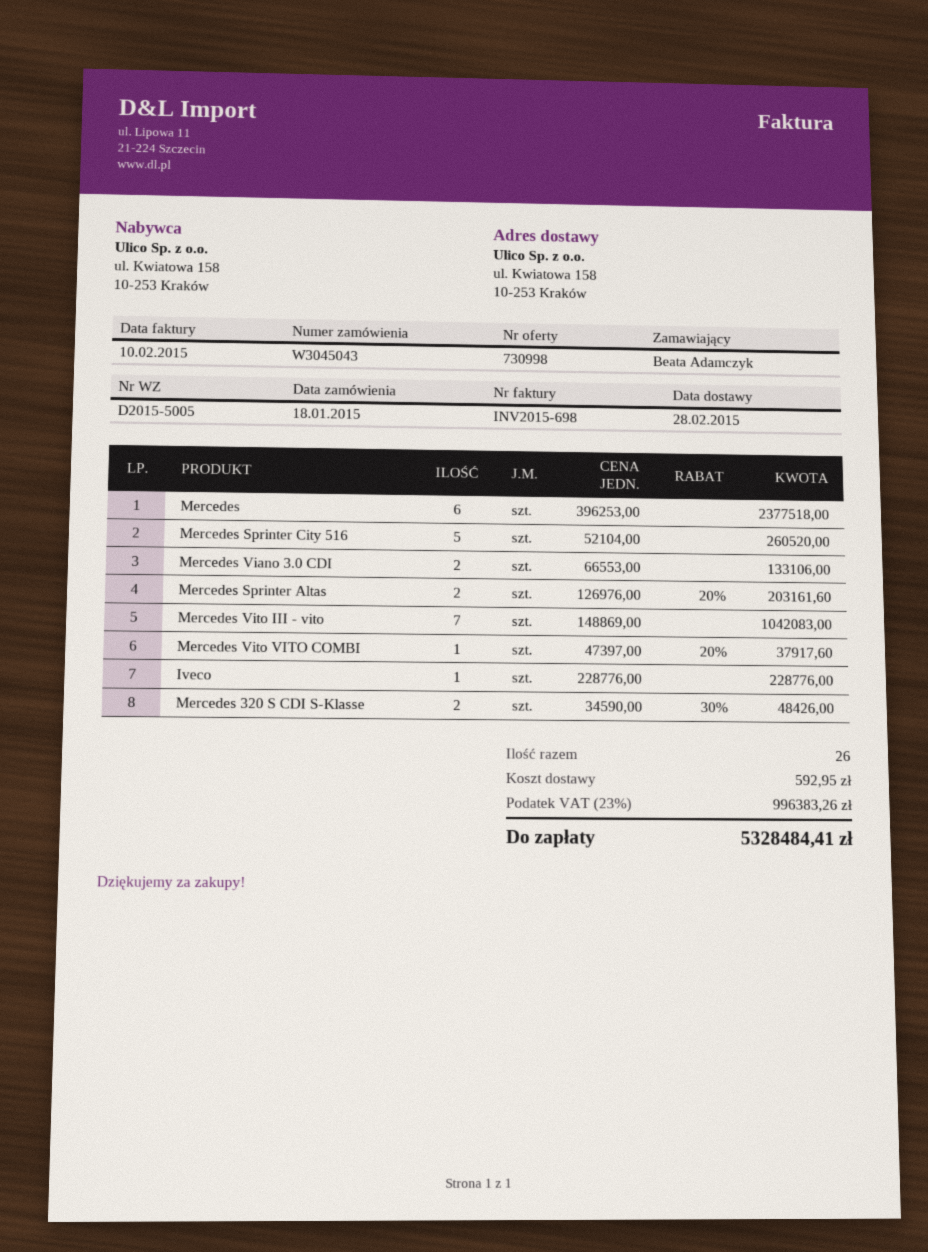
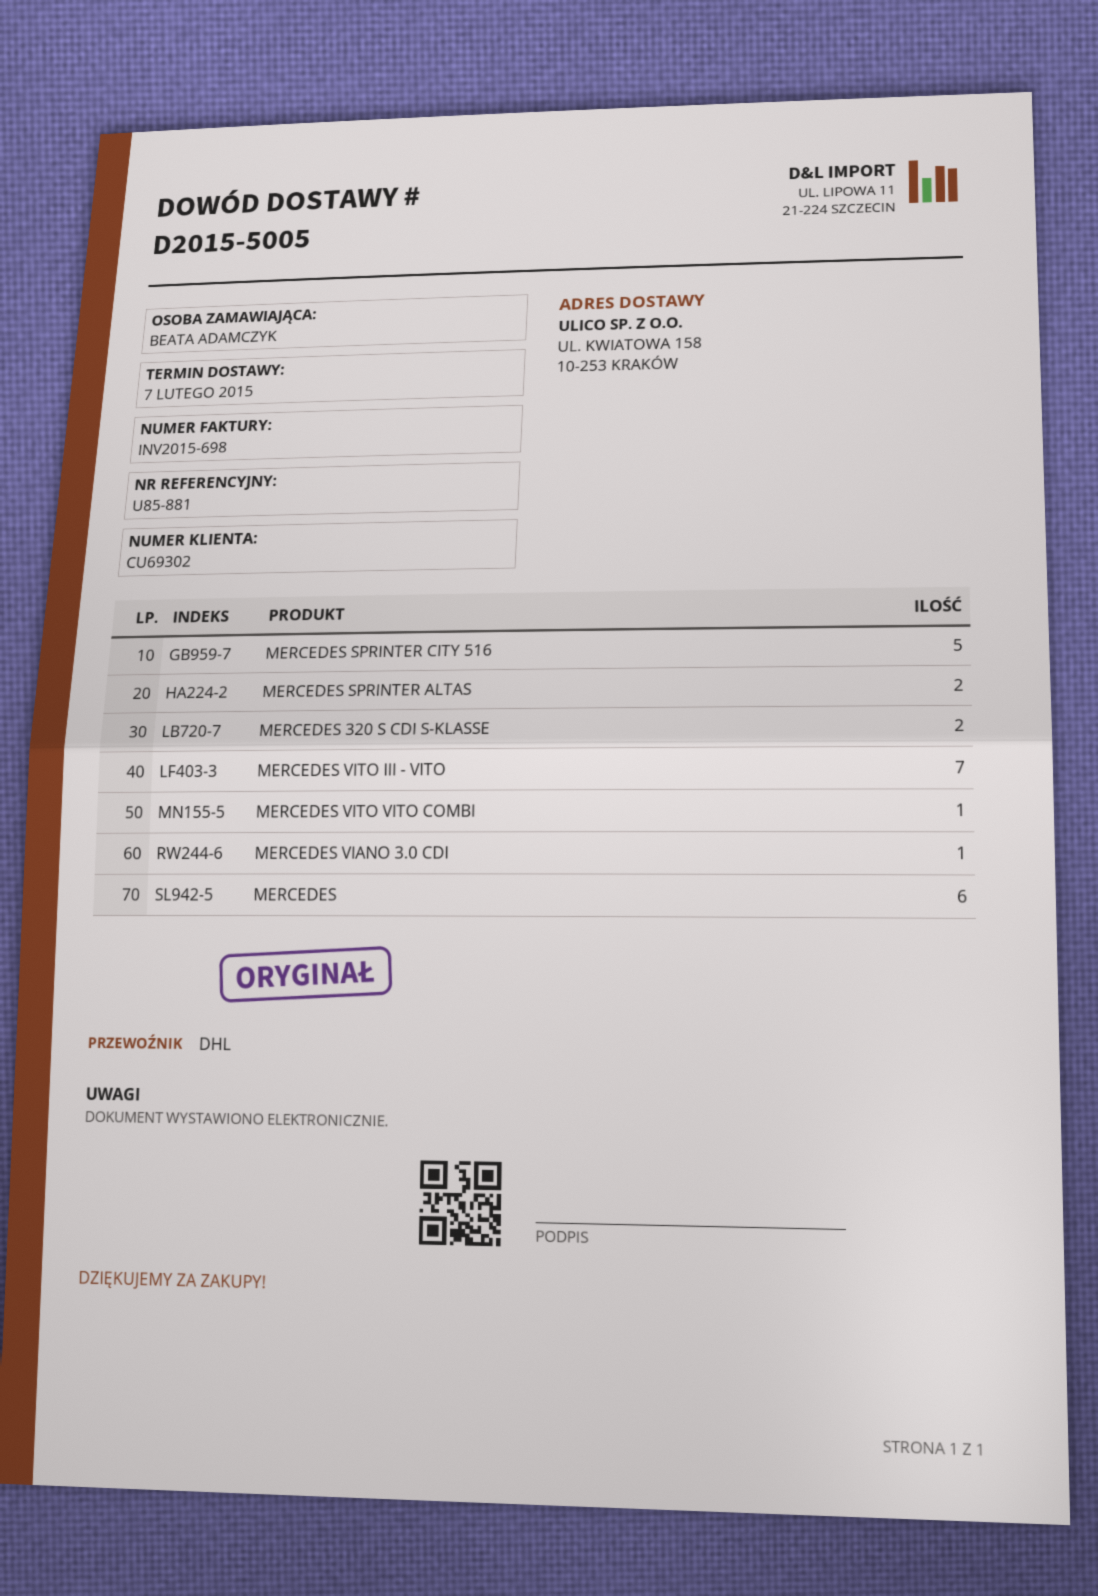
delivery date: 2015-02-28 -> 2015-02-07
Mercedes Viano 3.0 CDI: 2 -> 1
Iveco: 1 -> none

